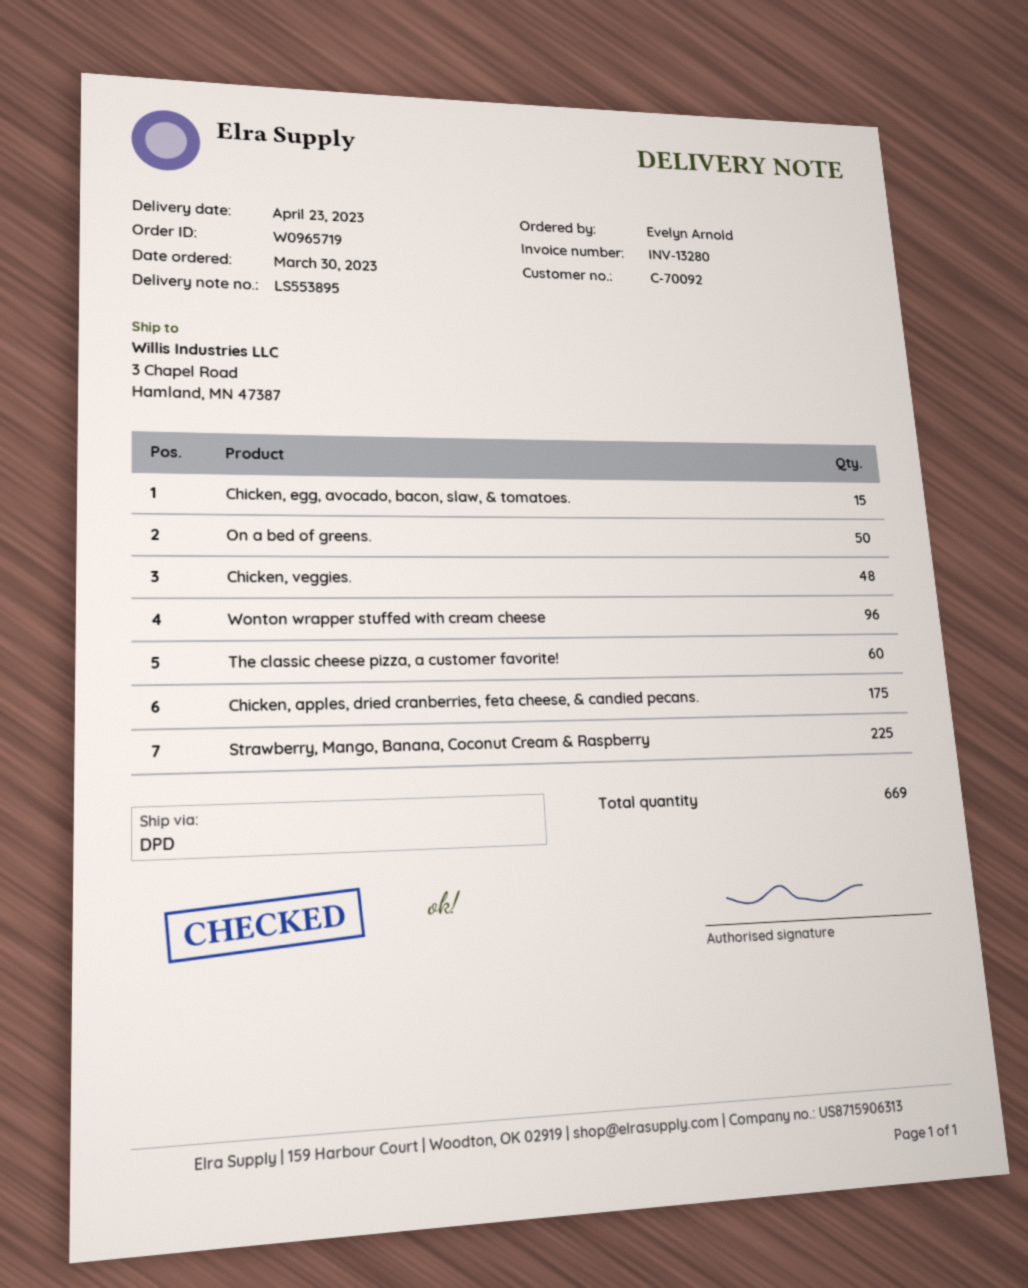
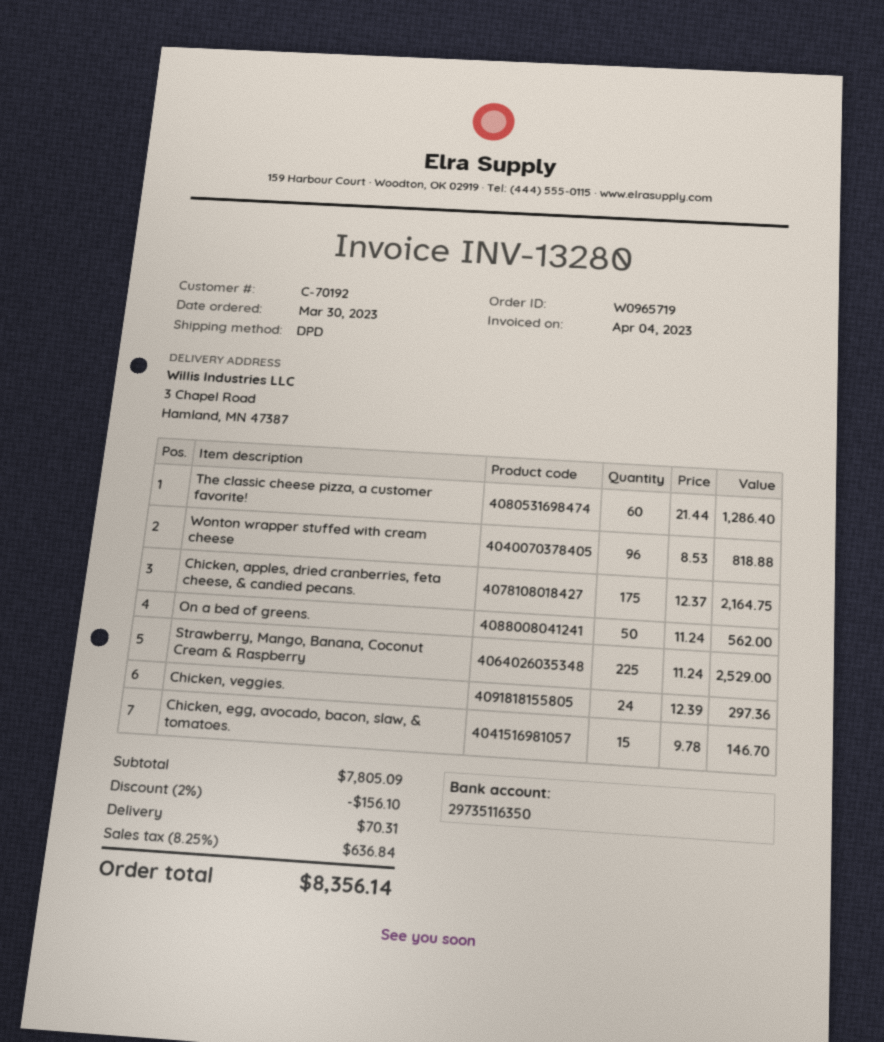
customer number: C-70092 -> C-70192
Chicken, veggies.: 48 -> 24

